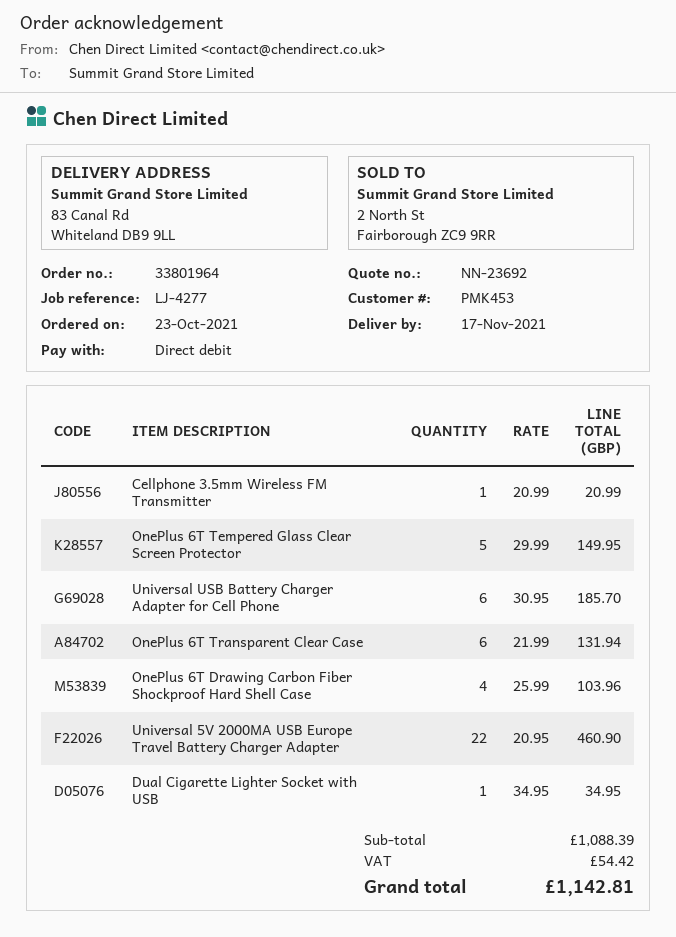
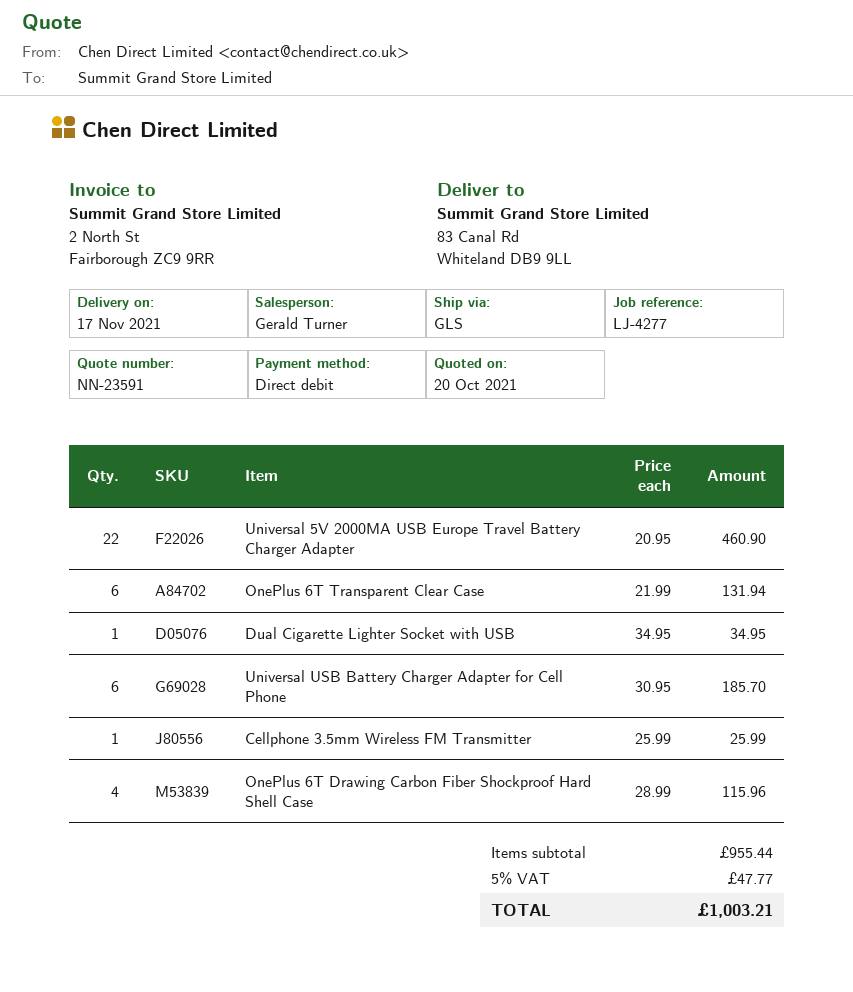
quote number: NN-23692 -> NN-23591
Cellphone 3.5mm Wireless FM Transmitter: 1 x 20.99 = 20.99 -> 1 x 25.99 = 25.99
OnePlus 6T Tempered Glass Clear Screen Protector: 5 x 29.99 = 149.95 -> none
OnePlus 6T Drawing Carbon Fiber Shockproof Hard Shell Case: 4 x 25.99 = 103.96 -> 4 x 28.99 = 115.96
subtotal: 1088.39 -> 955.44
tax: 54.42 -> 47.77
total: 1142.81 -> 1003.21

